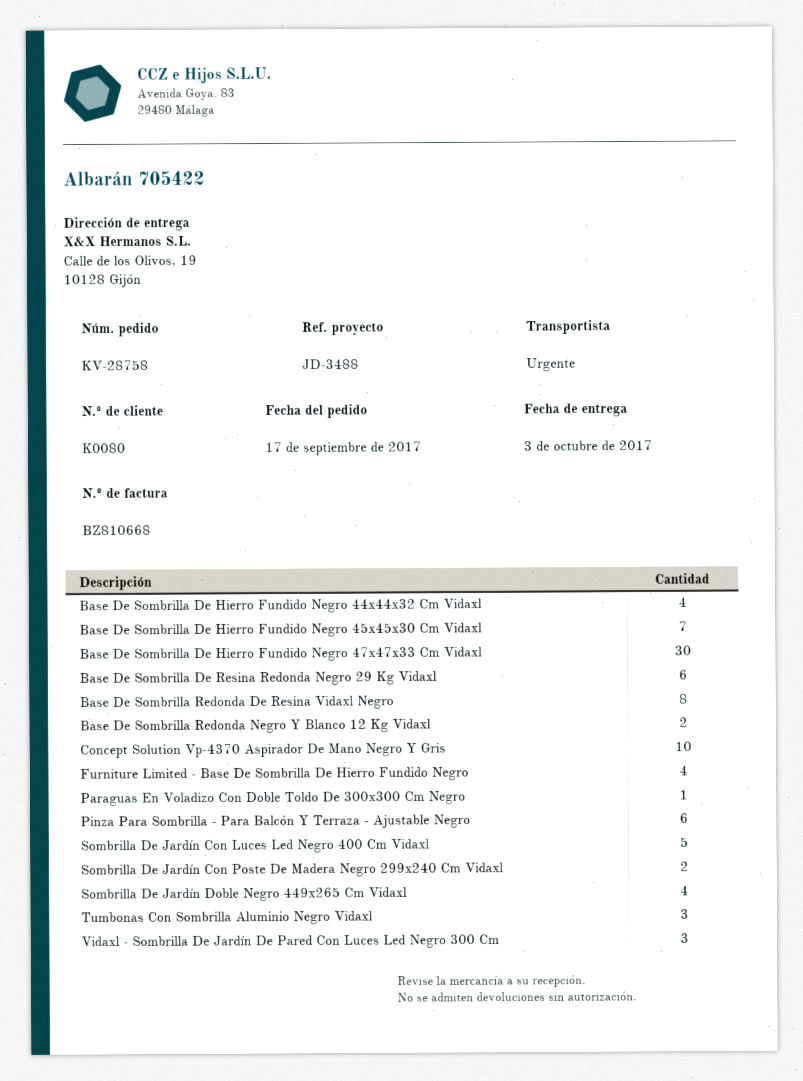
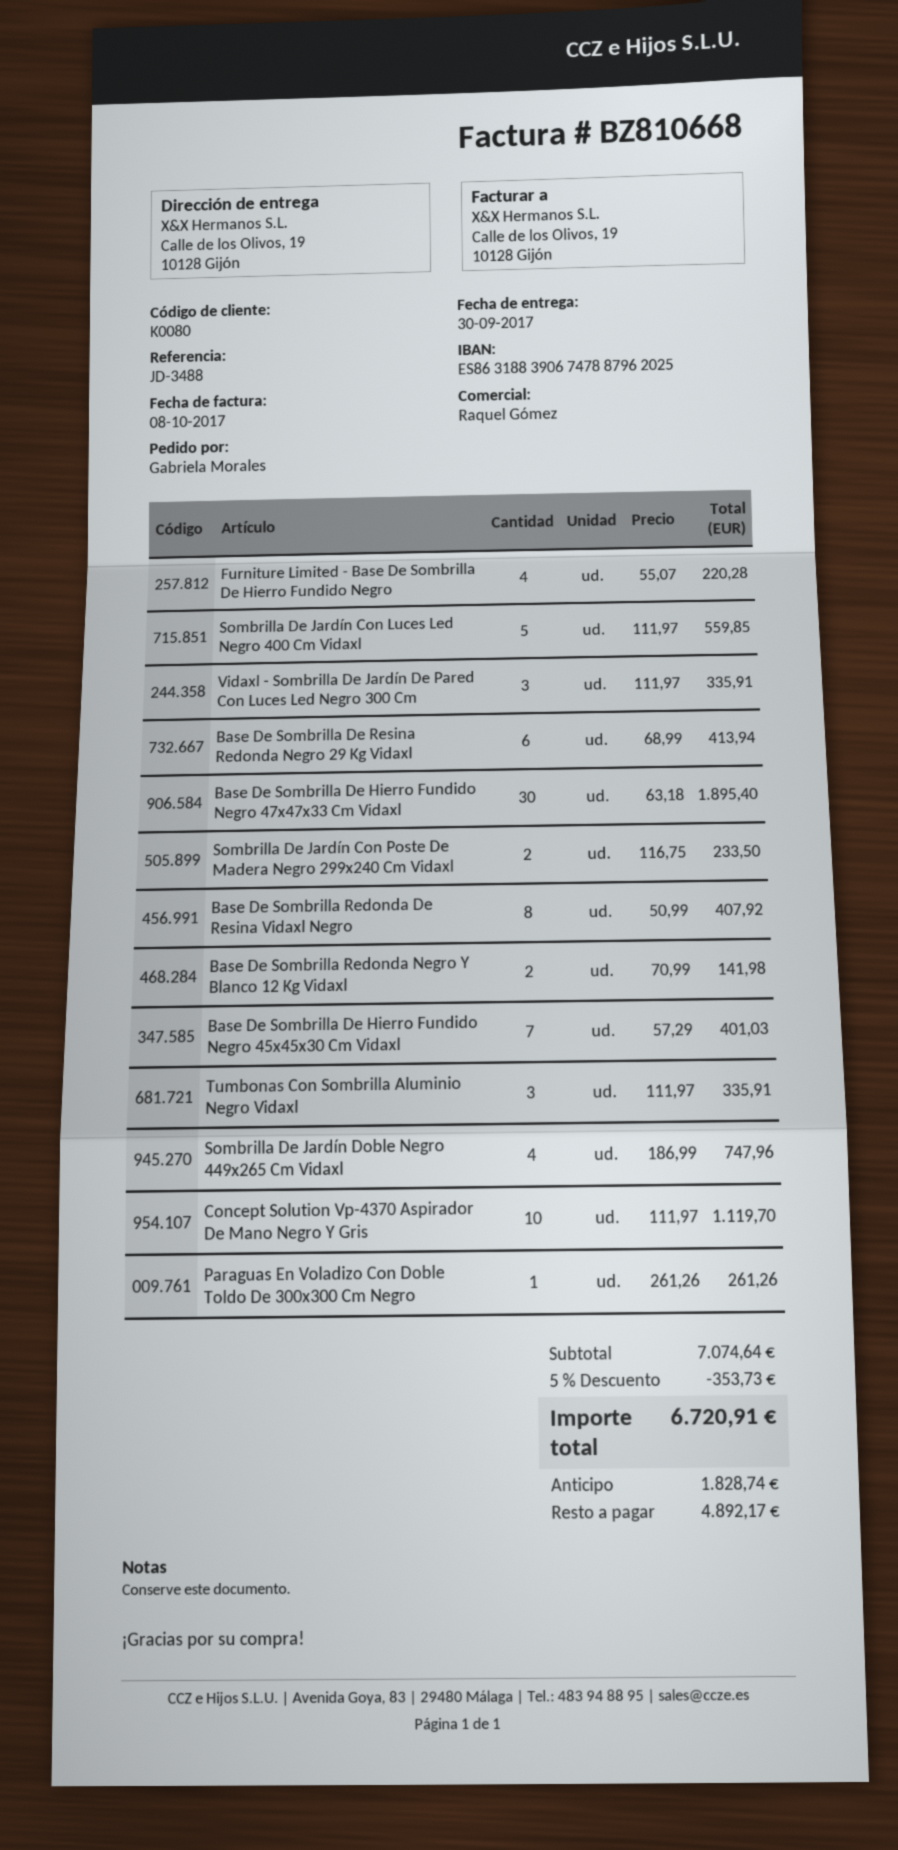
delivery date: 2017-10-03 -> 2017-09-30
Base De Sombrilla De Hierro Fundido Negro 44x44x32 Cm Vidaxl: 4 -> none
Pinza Para Sombrilla - Para Balcón Y Terraza - Ajustable Negro: 6 -> none

